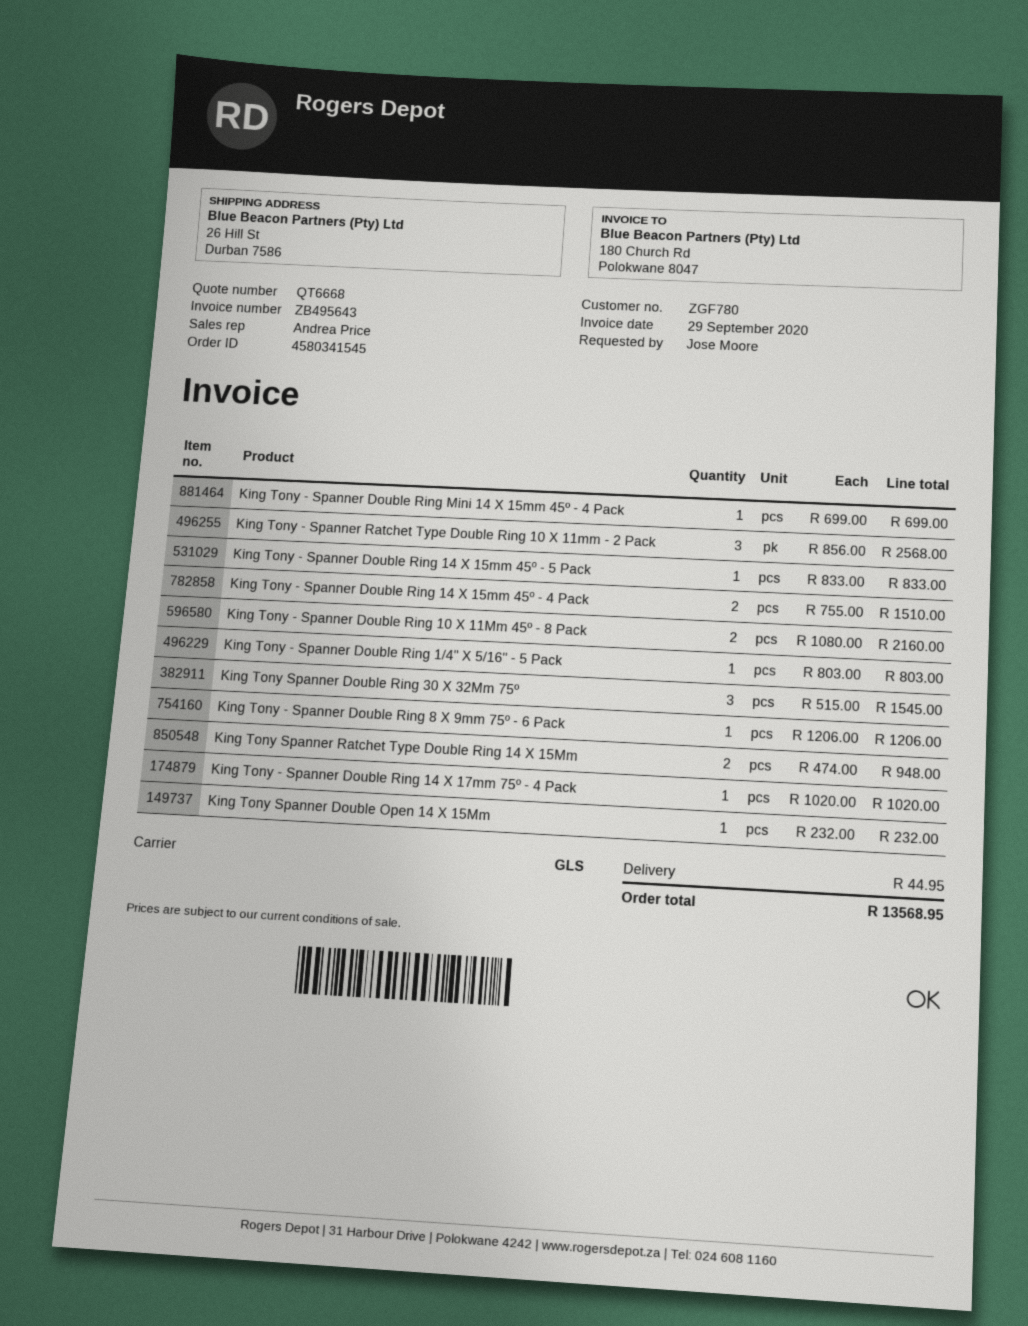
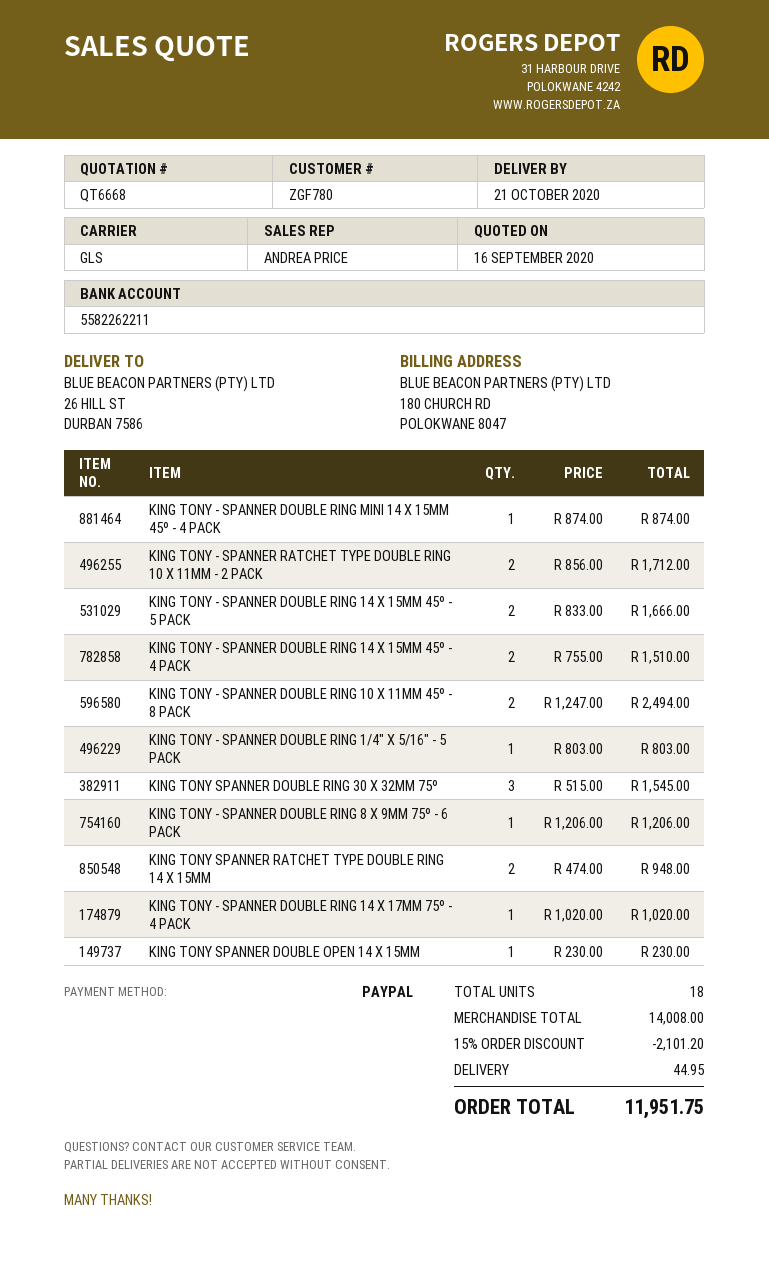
King Tony - Spanner Double Ring Mini 14 X 15mm 45º - 4 Pack: 1 x 699.00 = 699.00 -> 1 x 874.00 = 874.00
King Tony - Spanner Ratchet Type Double Ring 10 X 11mm - 2 Pack: 3 x 856.00 = 2568.00 -> 2 x 856.00 = 1712.00
King Tony - Spanner Double Ring 14 X 15mm 45º - 5 Pack: 1 x 833.00 = 833.00 -> 2 x 833.00 = 1666.00
King Tony - Spanner Double Ring 10 X 11Mm 45º - 8 Pack: 2 x 1080.00 = 2160.00 -> 2 x 1247.00 = 2494.00
King Tony Spanner Double Open 14 X 15Mm: 1 x 232.00 = 232.00 -> 1 x 230.00 = 230.00
discount: none -> 15% = 2101.20
total: 13568.95 -> 11951.75

